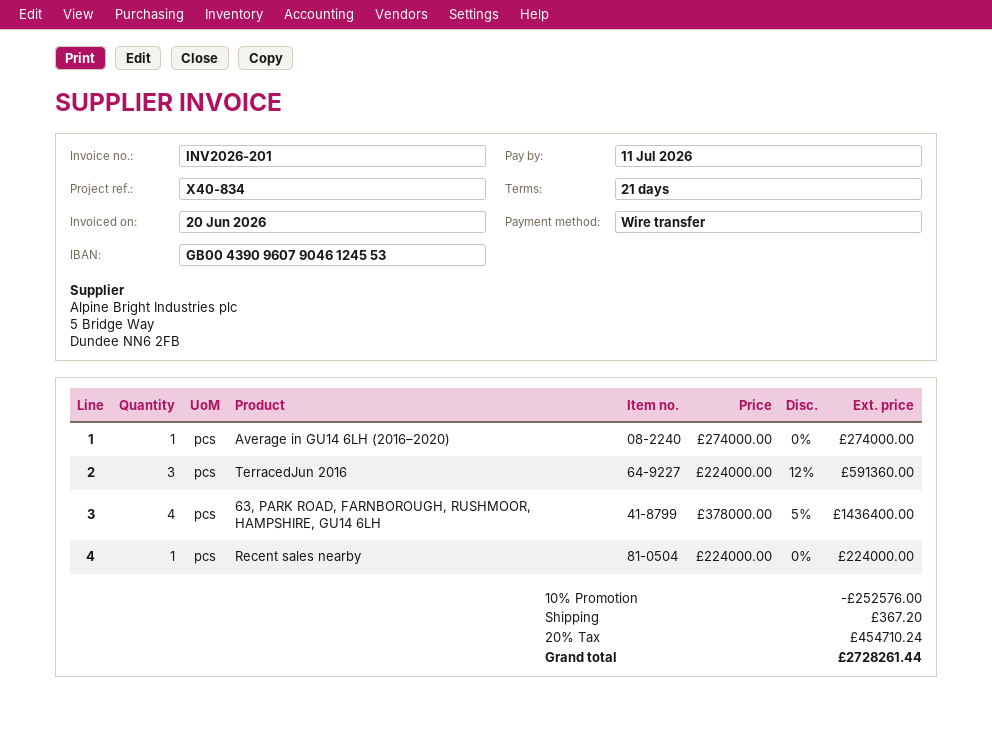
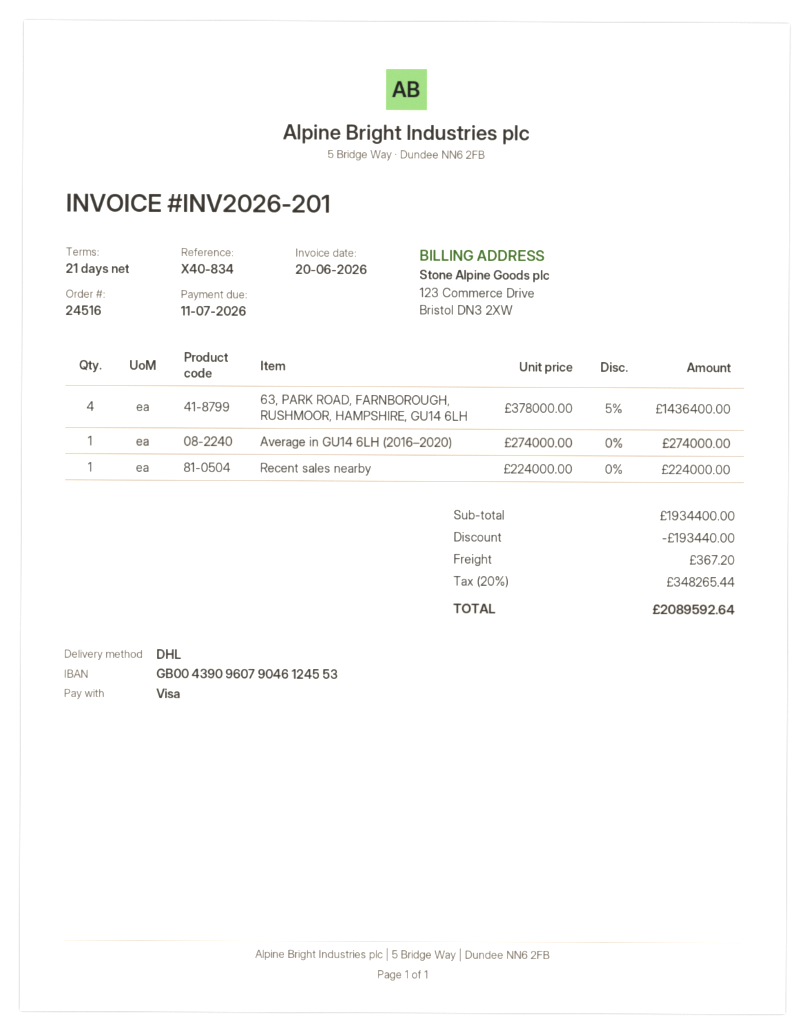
payment method: bank transfer -> Visa
TerracedJun 2016: 3 x 224000.00 - 12% = 591360.00 -> none
discount: 252576.00 -> 193440.00
tax: 20% = 454710.24 -> 20% = 348265.44
total: 2728261.44 -> 2089592.64

